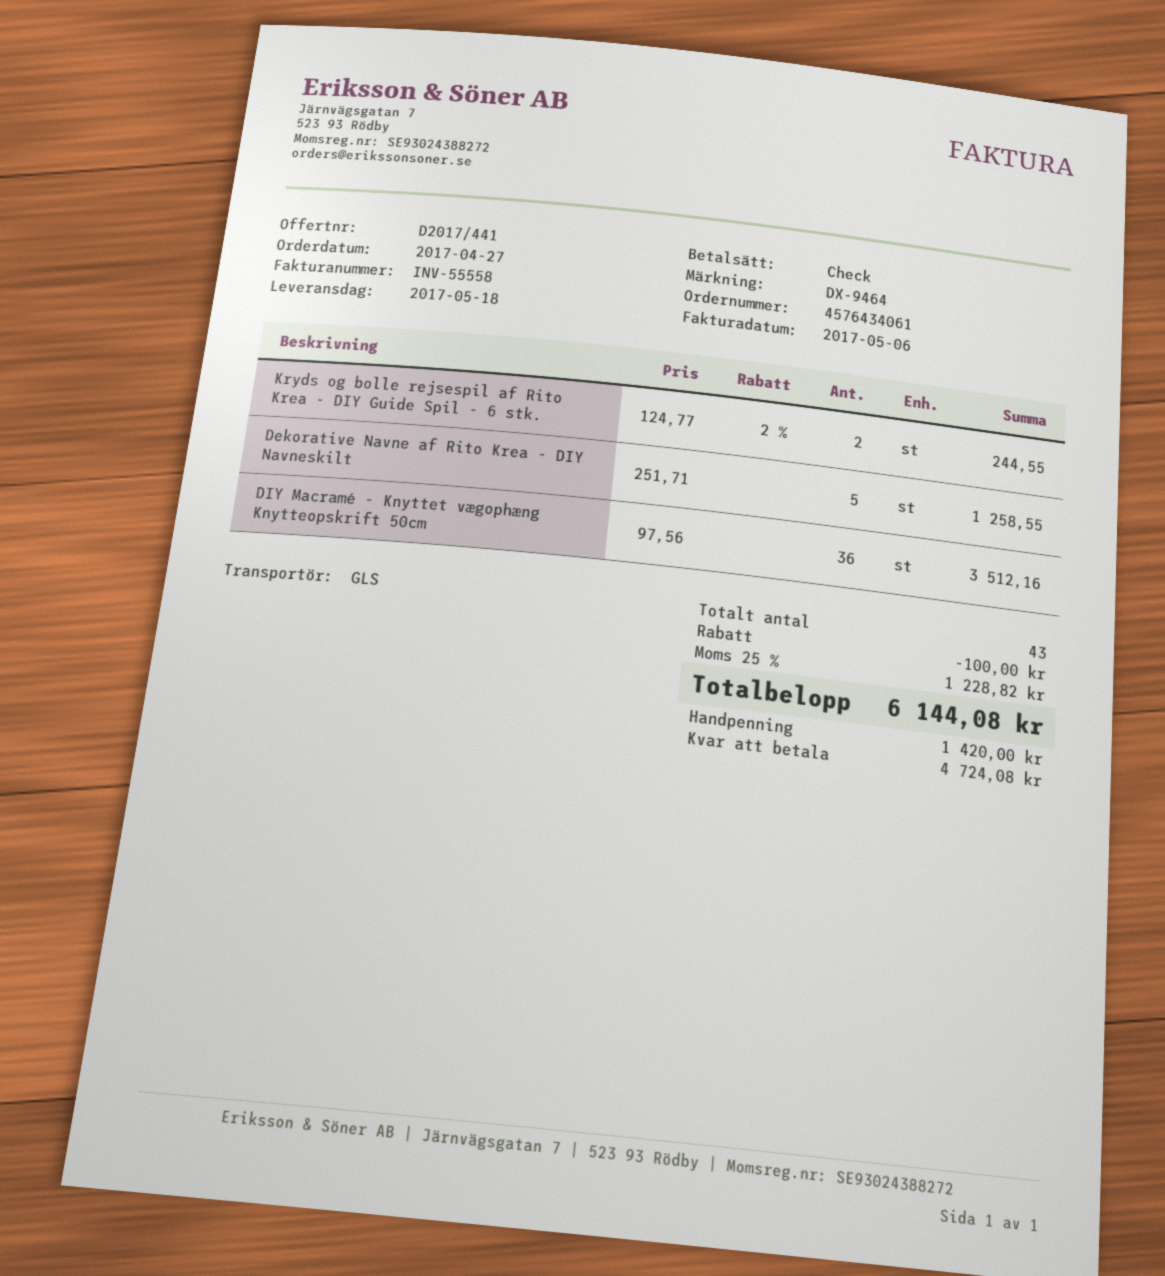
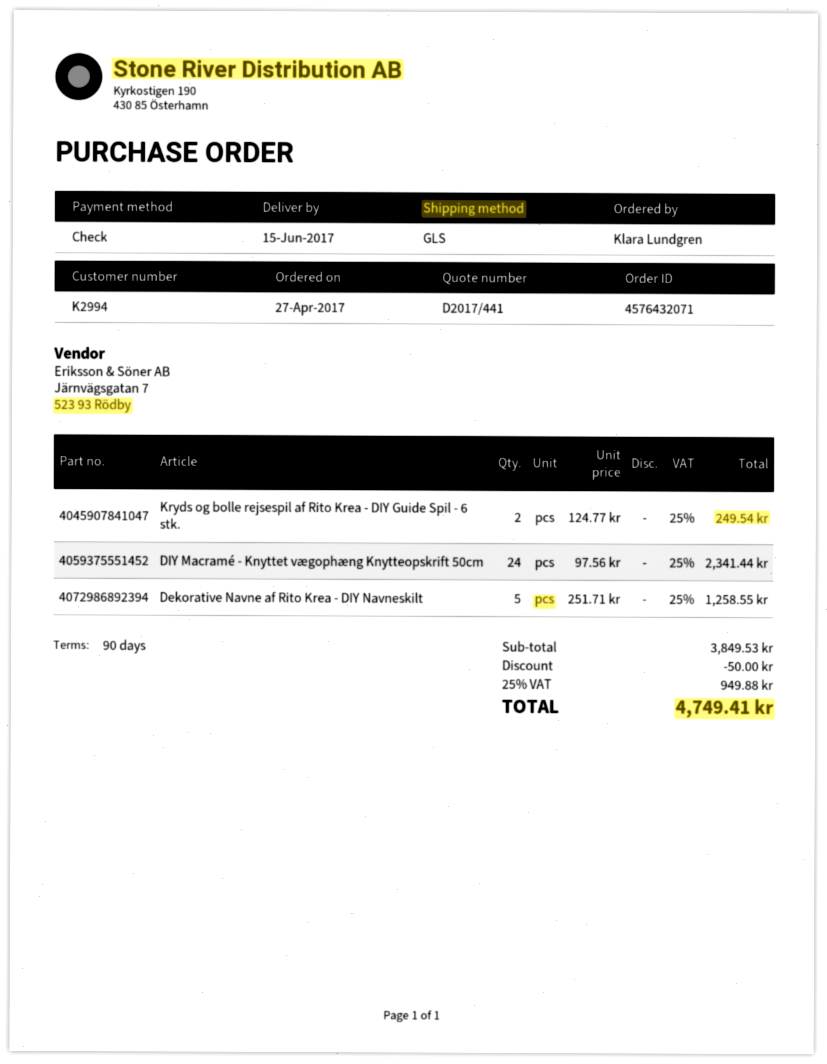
order number: 4576434061 -> 4576432071
delivery date: 2017-05-18 -> 2017-06-15
Kryds og bolle rejsespil af Rito Krea - DIY Guide Spil - 6 stk.: 2 x 124.77 - 2% = 244.55 -> 2 x 124.77 = 249.54
DIY Macramé - Knyttet vægophæng Knytteopskrift 50cm: 36 x 97.56 = 3512.16 -> 24 x 97.56 = 2341.44
discount: 100.00 -> 50.00
tax: 25% = 1228.82 -> 25% = 949.88
total: 6144.08 -> 4749.41

